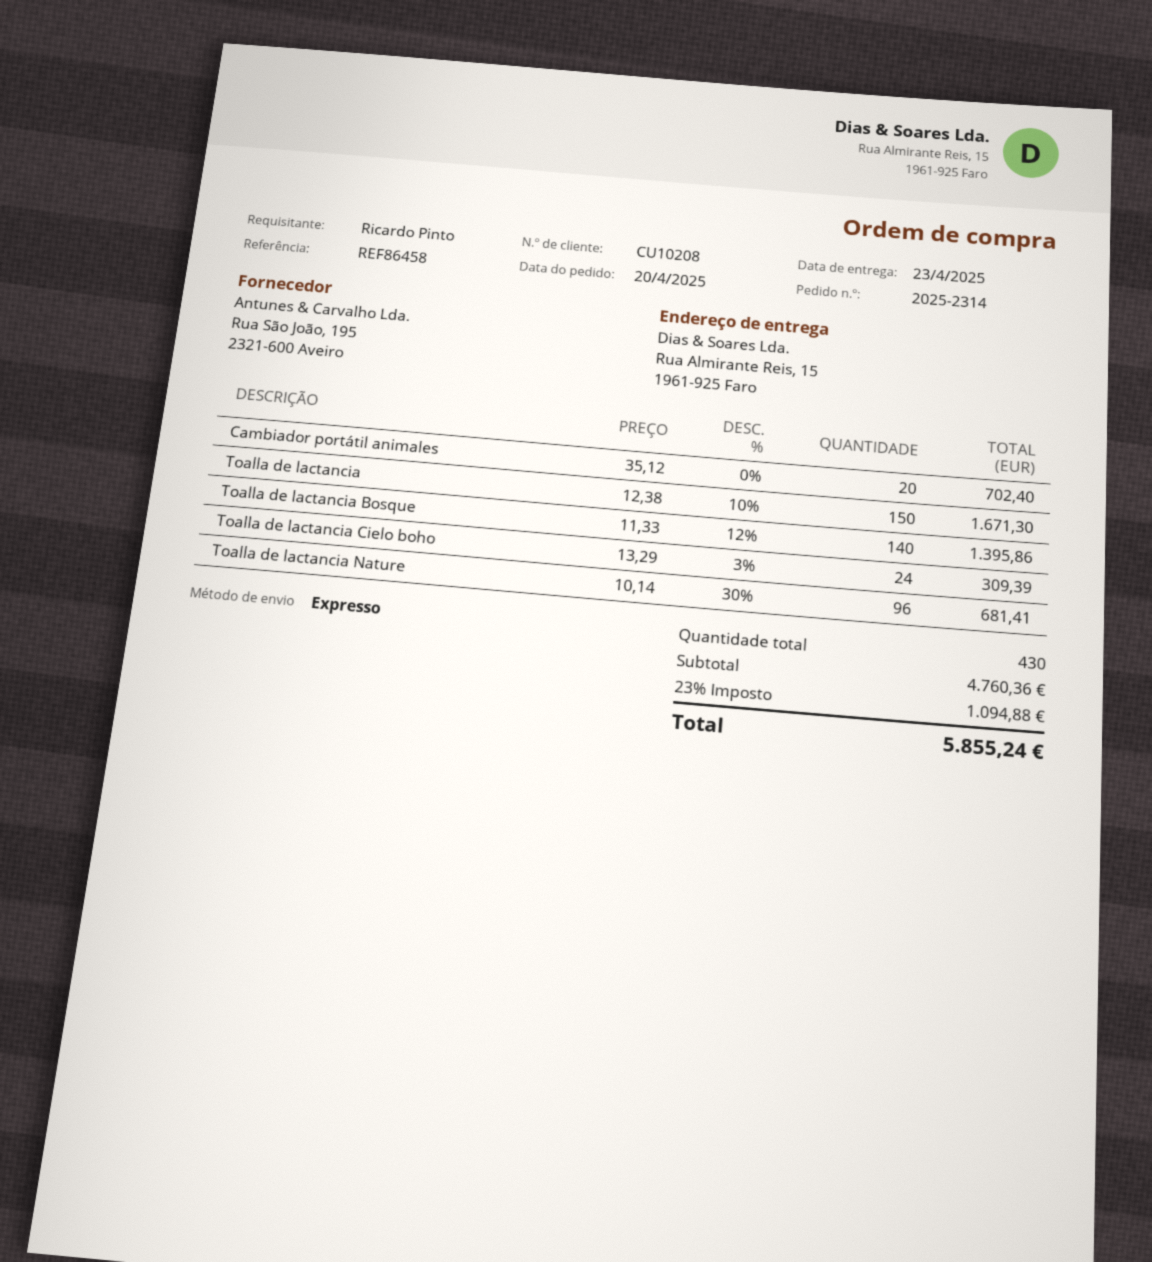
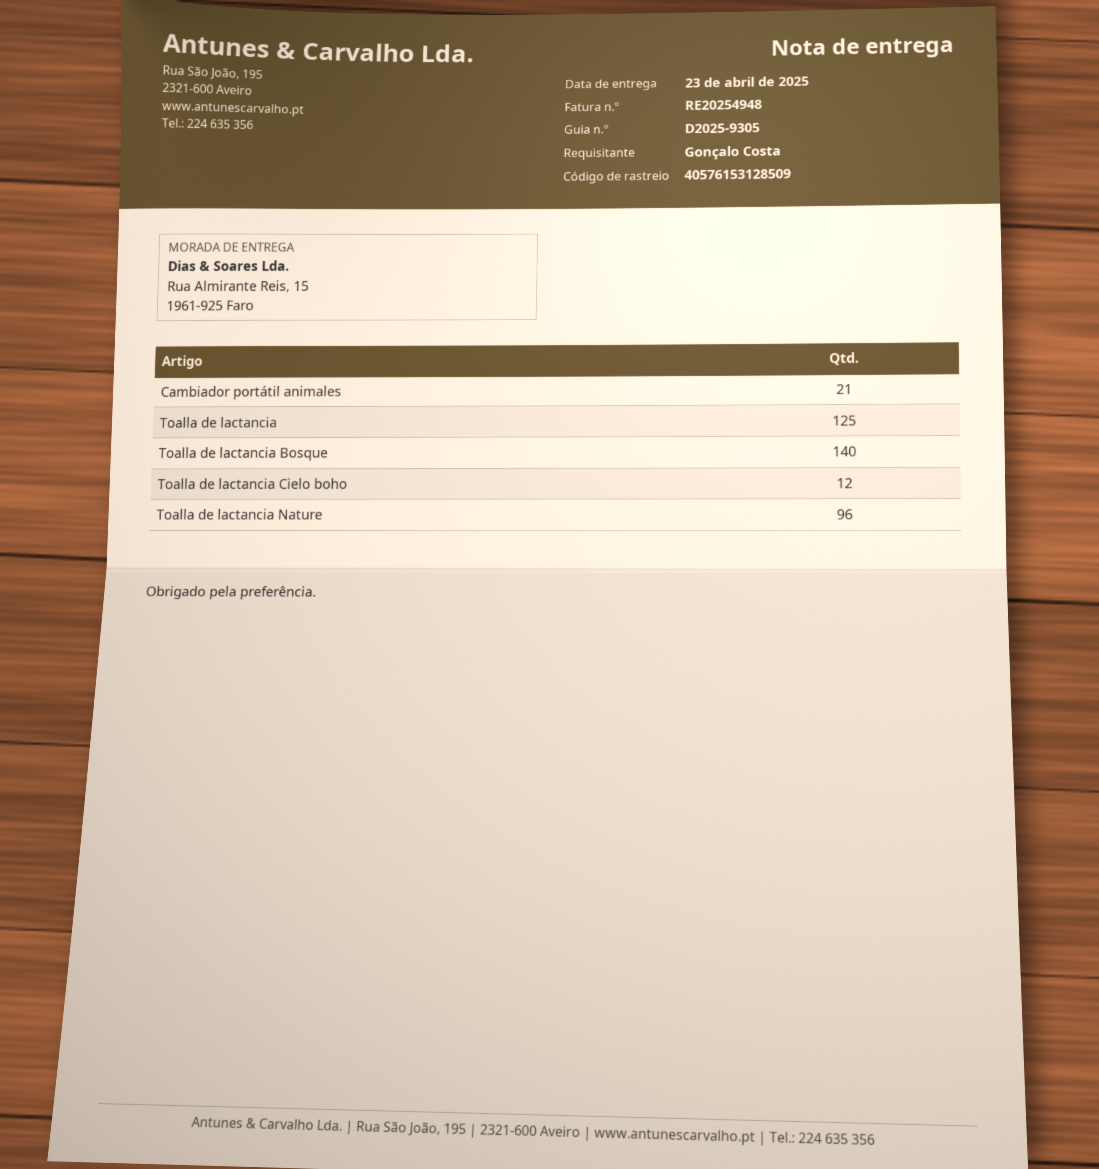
ordered by: Ricardo Pinto -> Gonçalo Costa
Cambiador portátil animales: 20 -> 21
Toalla de lactancia: 150 -> 125
Toalla de lactancia Cielo boho: 24 -> 12

